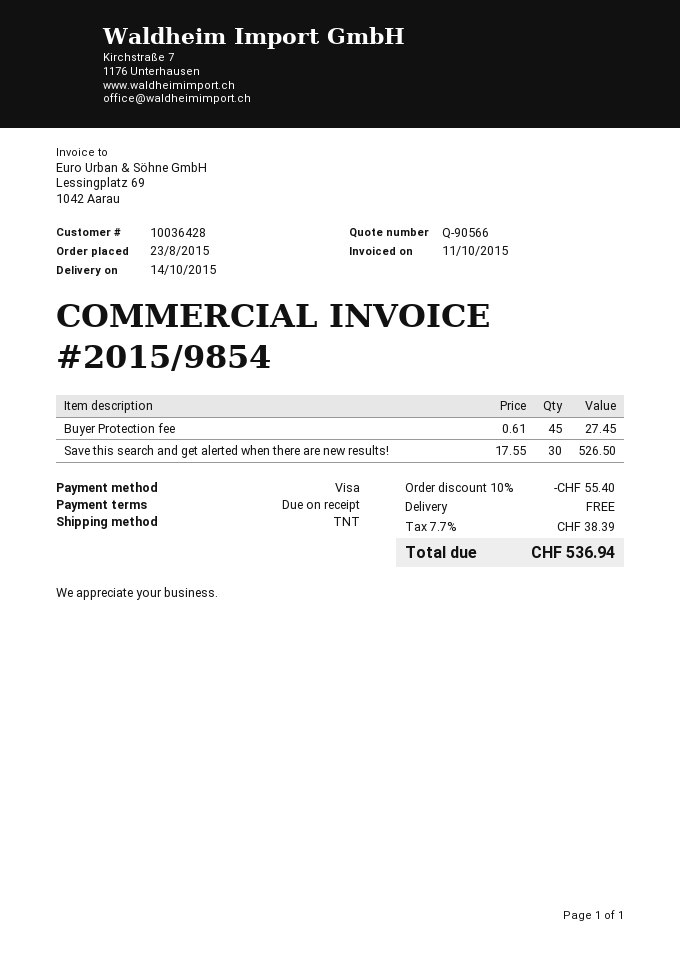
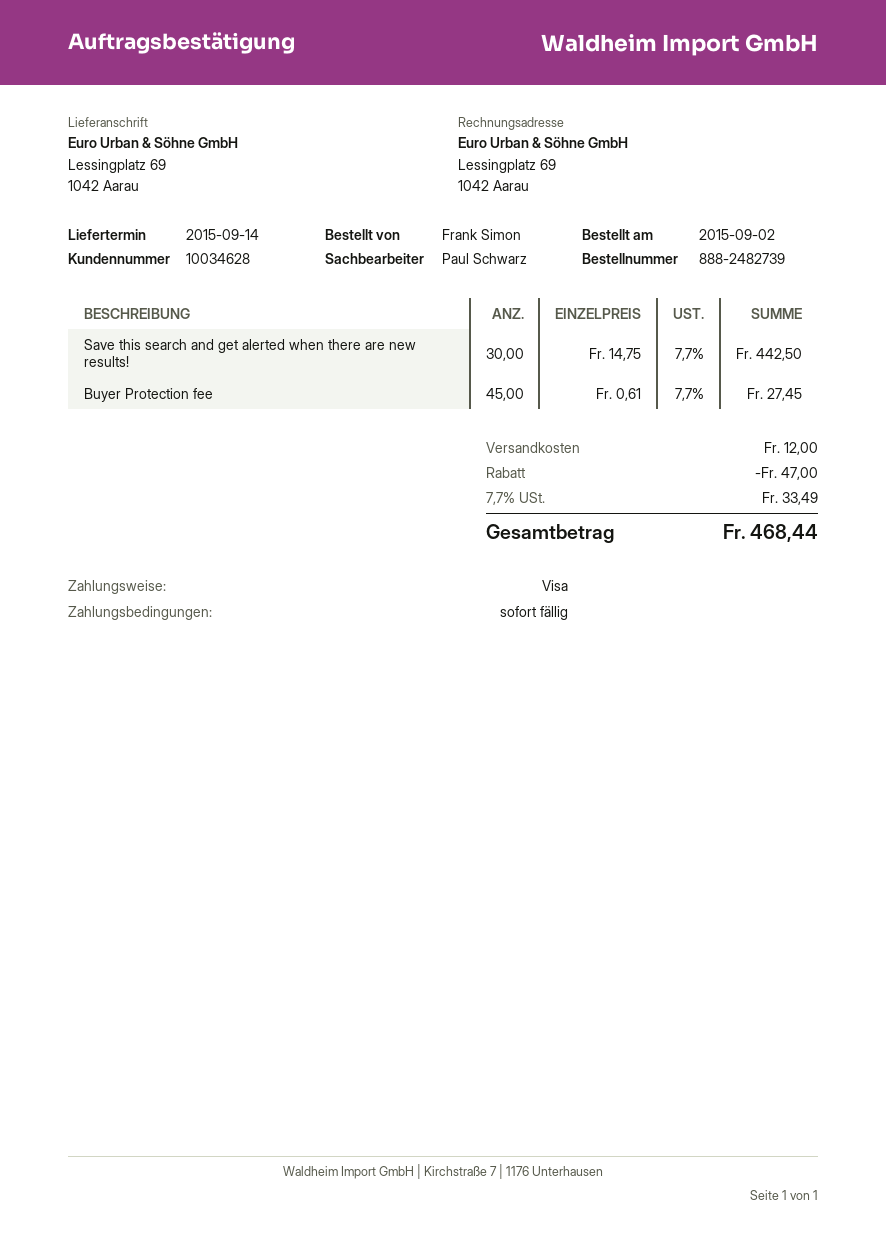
order date: 2015-08-23 -> 2015-09-02
delivery date: 2015-10-14 -> 2015-09-14
customer number: 10036428 -> 10034628
Save this search and get alerted when there are new results!: 30 x 17.55 = 526.50 -> 30 x 14.75 = 442.50
discount: 55.40 -> 47.00
shipping: 0.00 -> 12.00
tax: 7.7% = 38.39 -> 7.7% = 33.49
total: 536.94 -> 468.44

